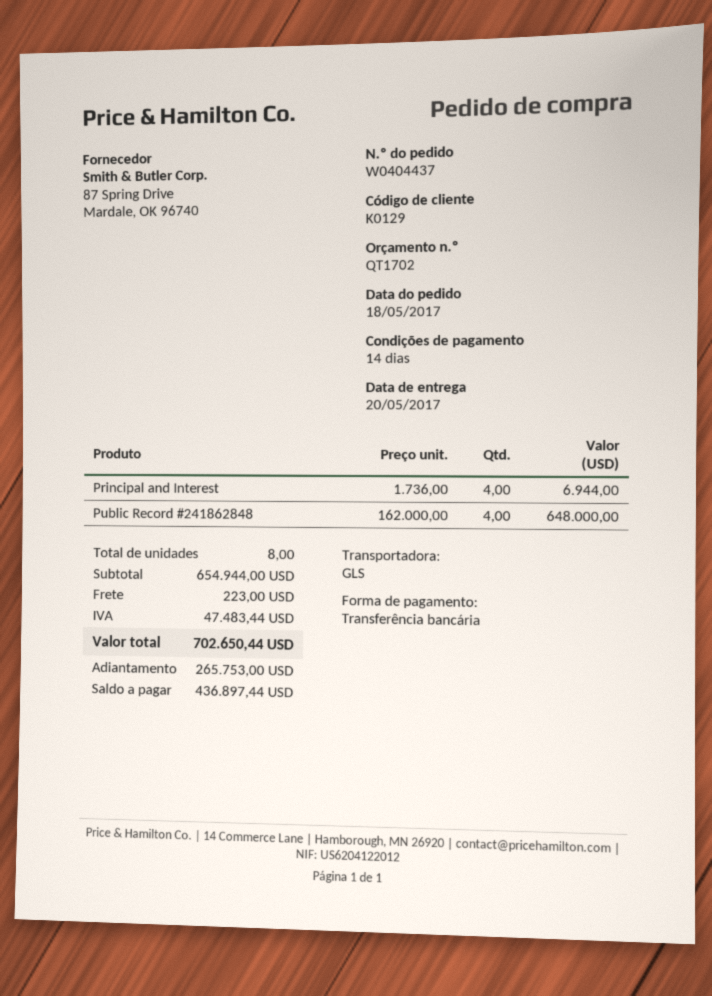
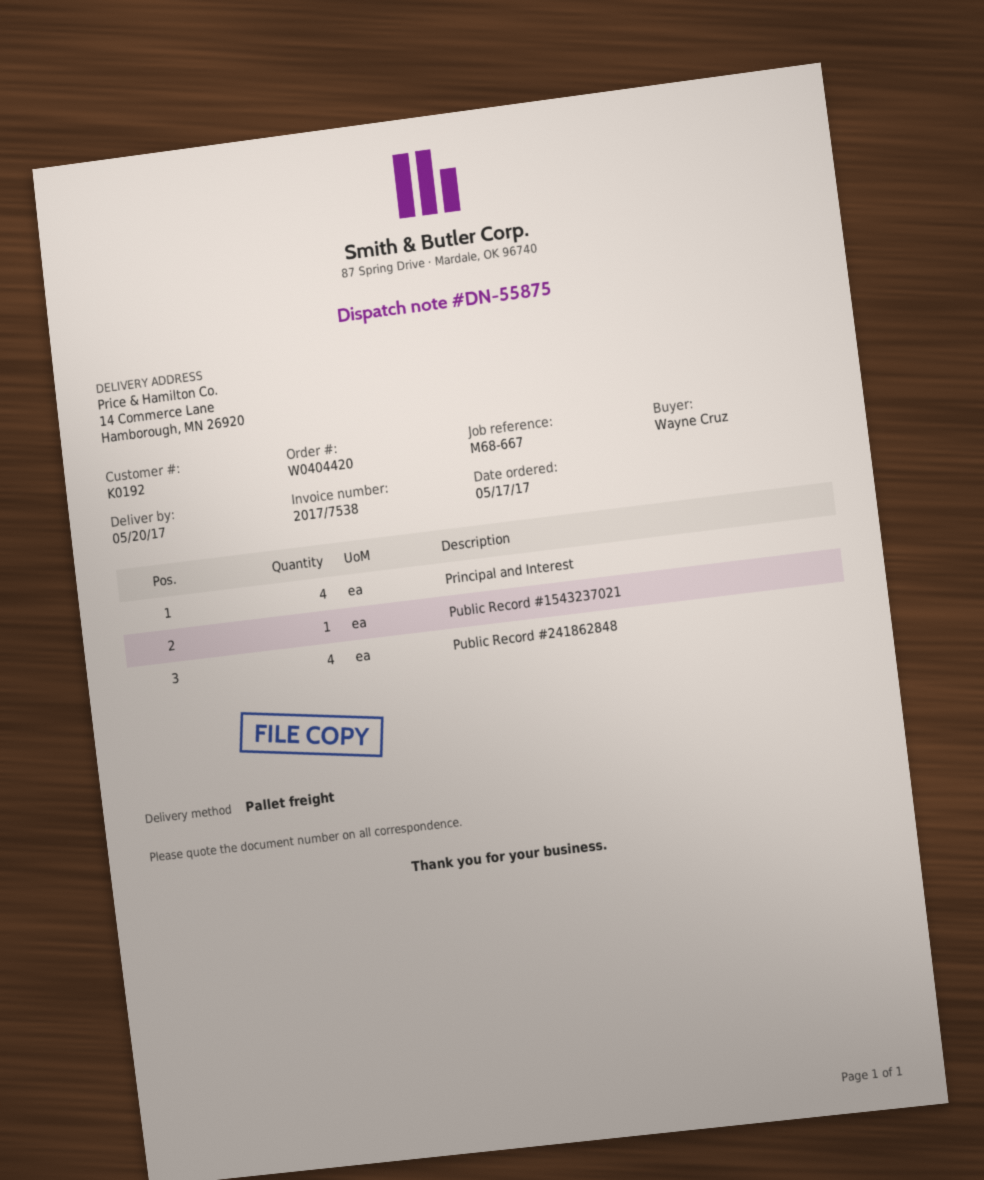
order number: W0404437 -> W0404420
order date: 2017-05-18 -> 2017-05-17
customer number: K0129 -> K0192
shipping method: GLS -> pallet freight
Public Record #1543237021: none -> 1

